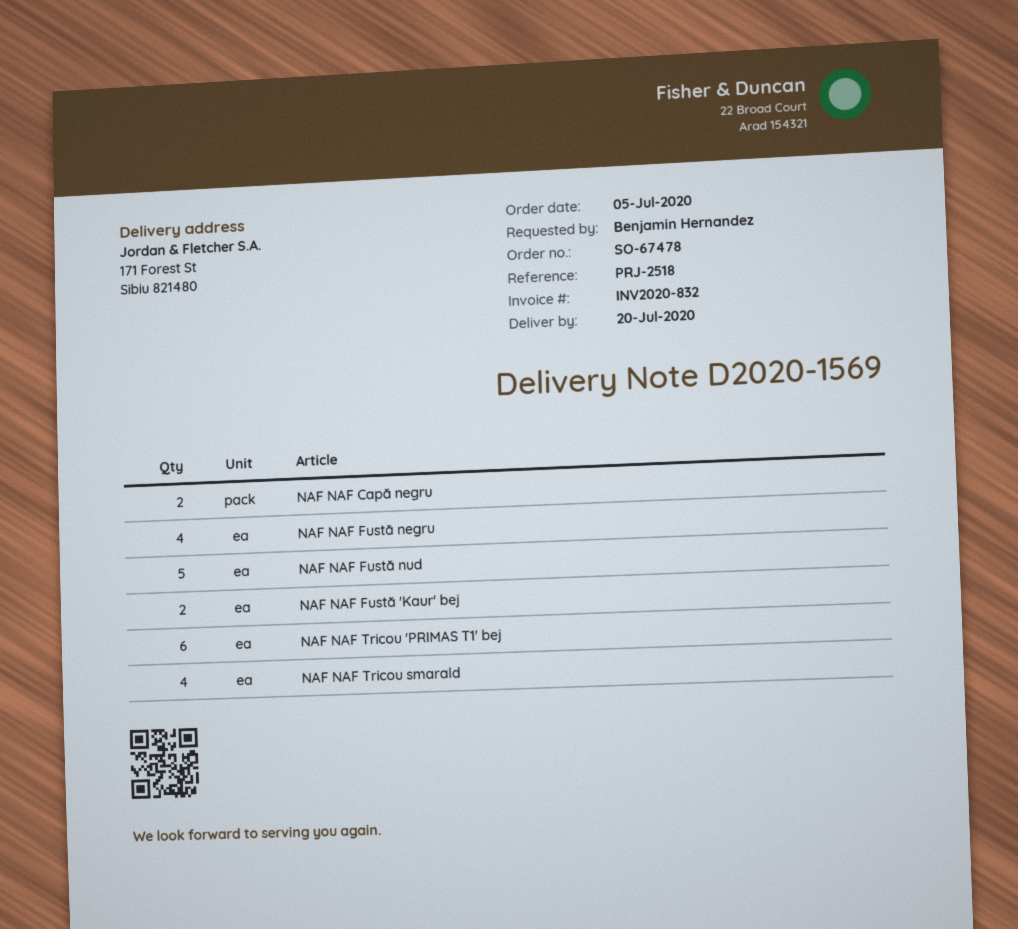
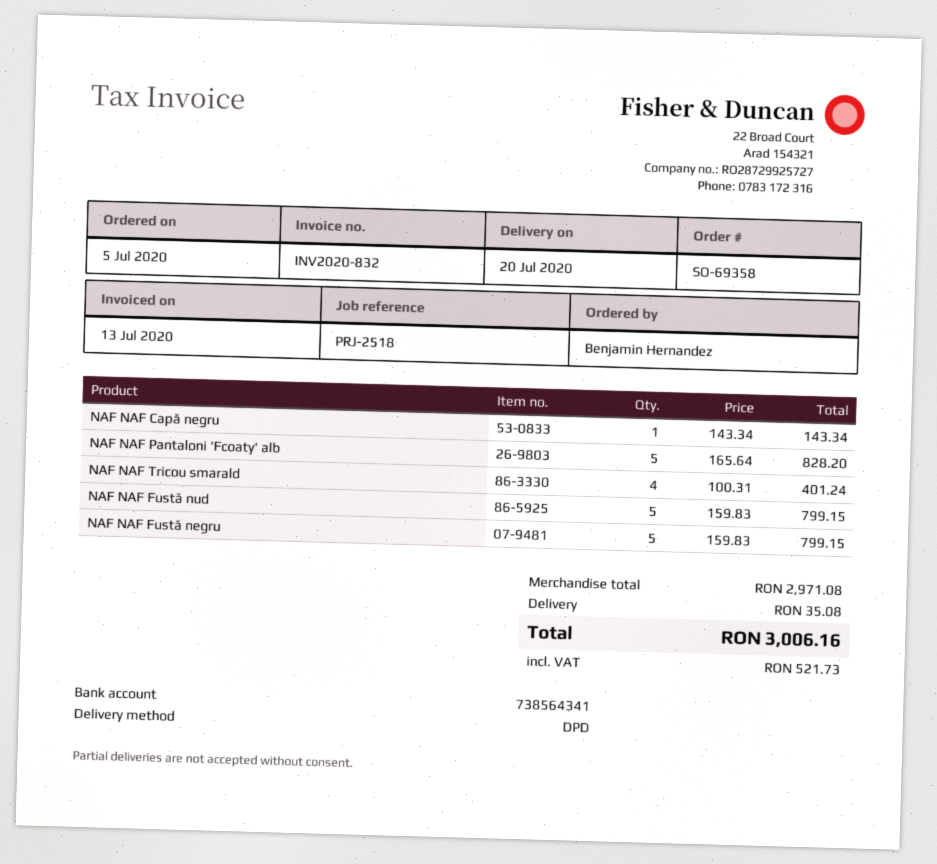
order number: SO-67478 -> SO-69358
NAF NAF Capă negru: 2 -> 1
NAF NAF Fustă negru: 4 -> 5
NAF NAF Fustă 'Kaur' bej: 2 -> none
NAF NAF Tricou 'PRIMAS T1' bej: 6 -> none
NAF NAF Pantaloni 'Fcoaty' alb: none -> 5

